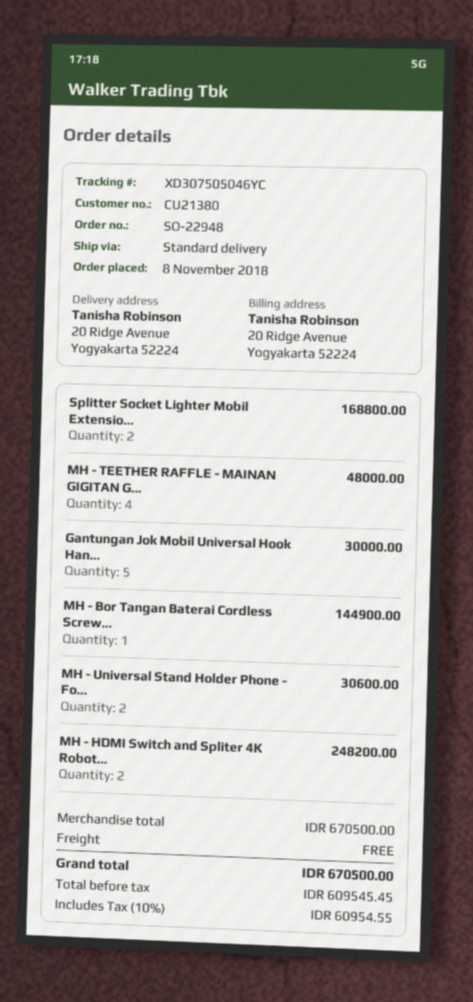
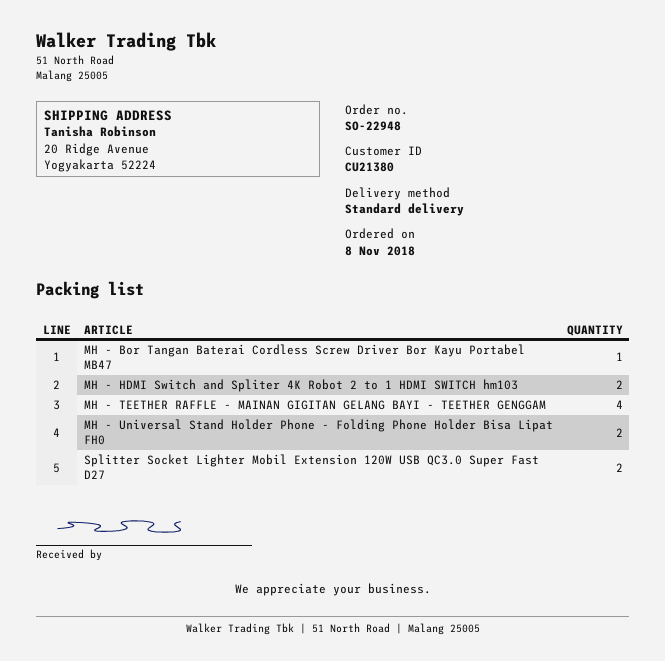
Gantungan Jok Mobil Universal Hook Han...: 5 -> none

